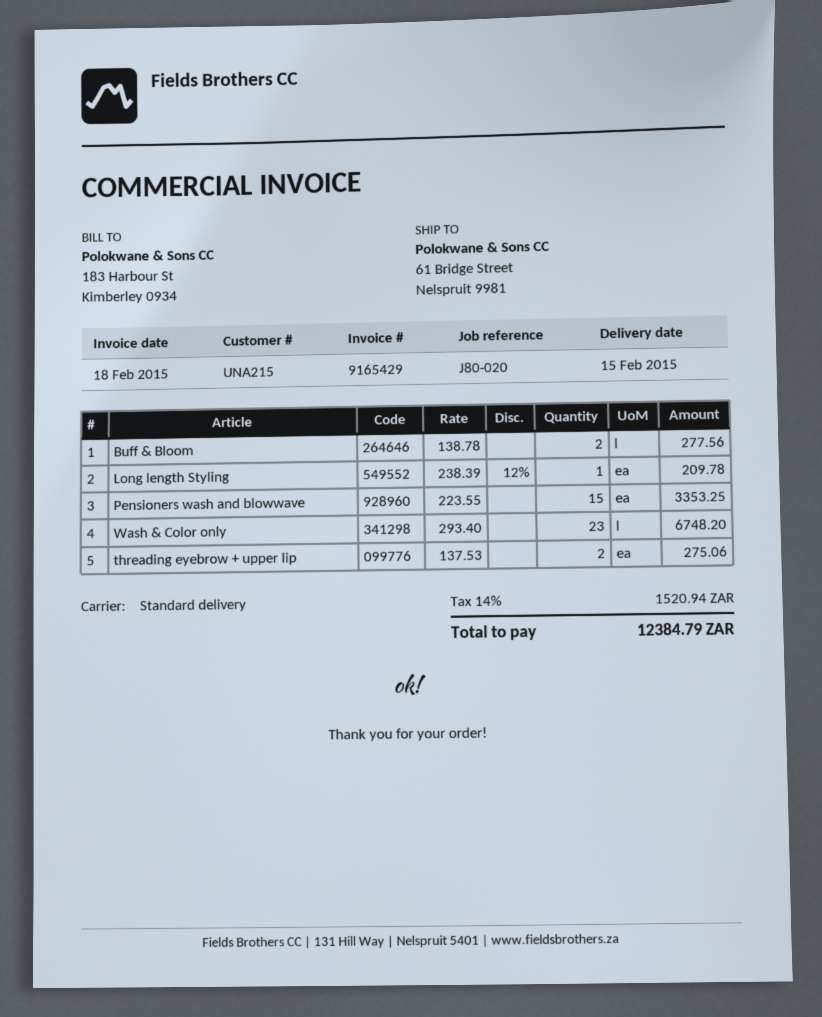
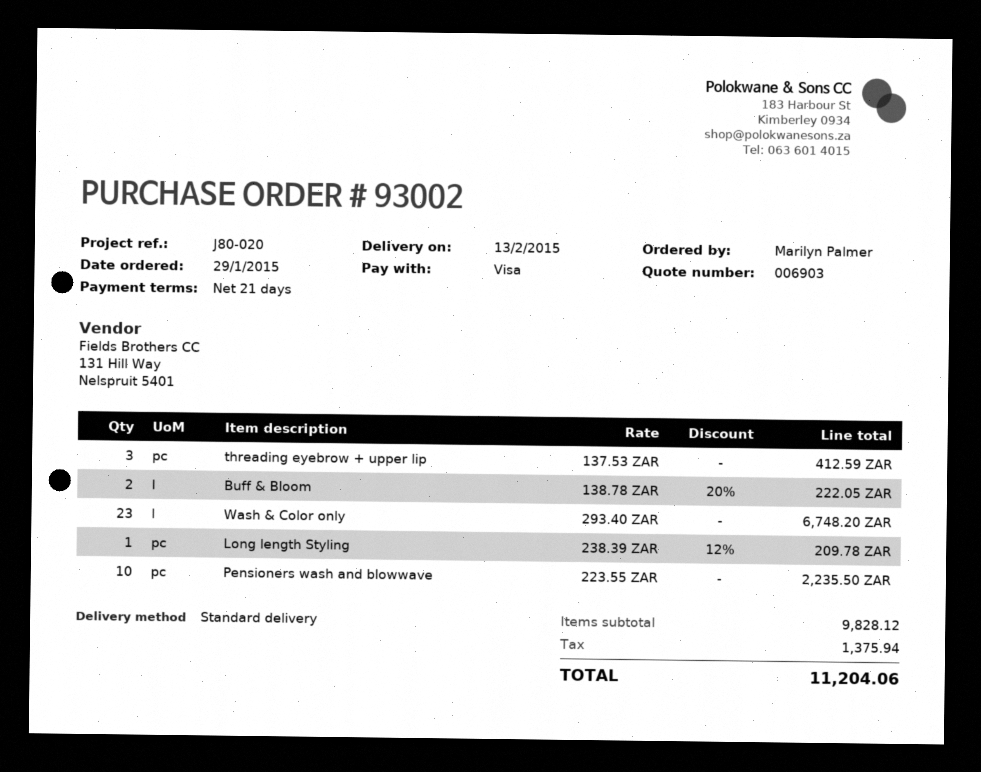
delivery date: 2015-02-15 -> 2015-02-13
Buff & Bloom: 2 x 138.78 = 277.56 -> 2 x 138.78 - 20% = 222.05
Pensioners wash and blowwave: 15 x 223.55 = 3353.25 -> 10 x 223.55 = 2235.50
threading eyebrow + upper lip: 2 x 137.53 = 275.06 -> 3 x 137.53 = 412.59
tax: 1520.94 -> 1375.94
total: 12384.79 -> 11204.06

